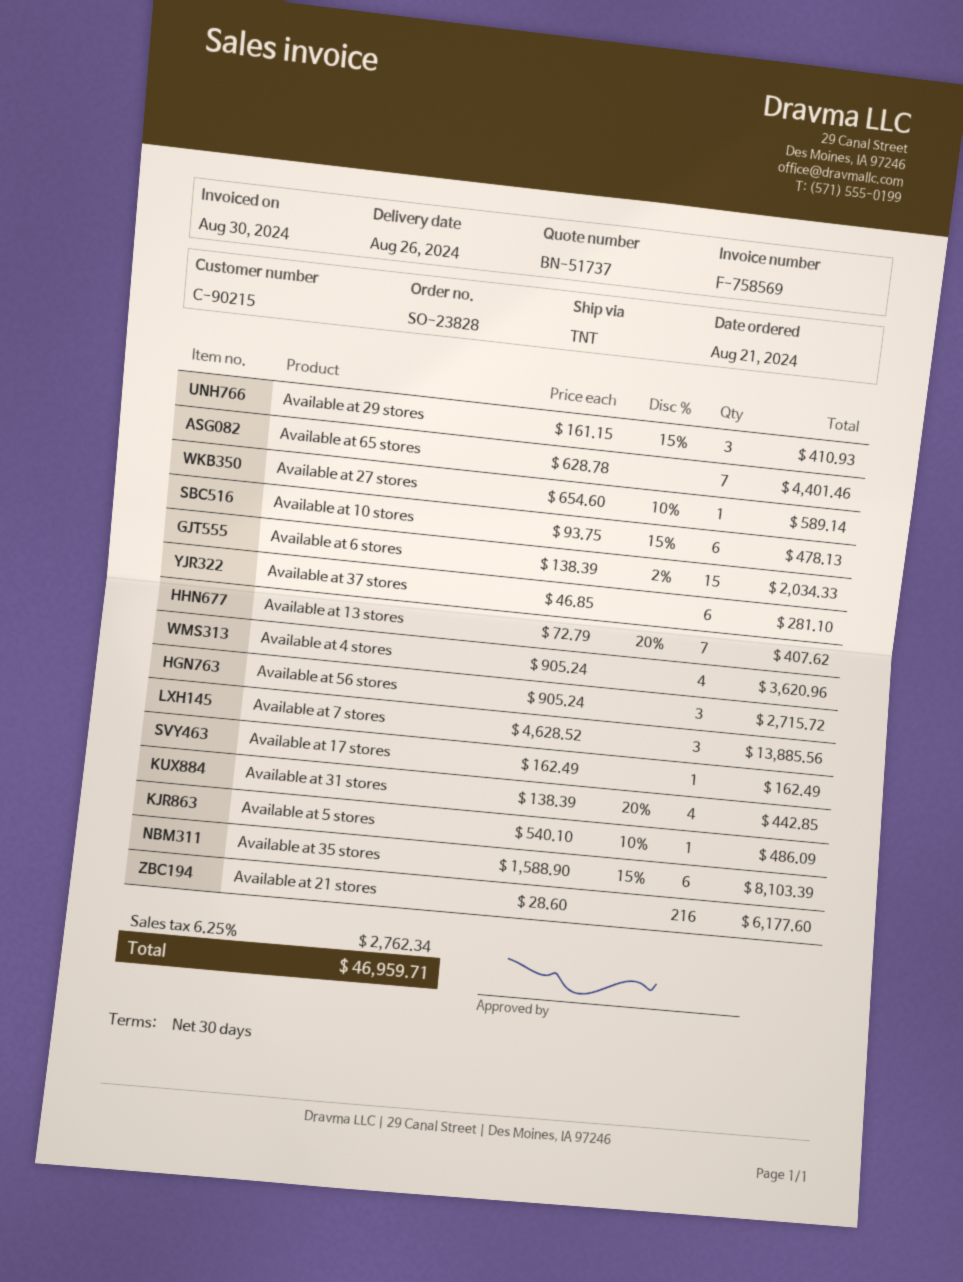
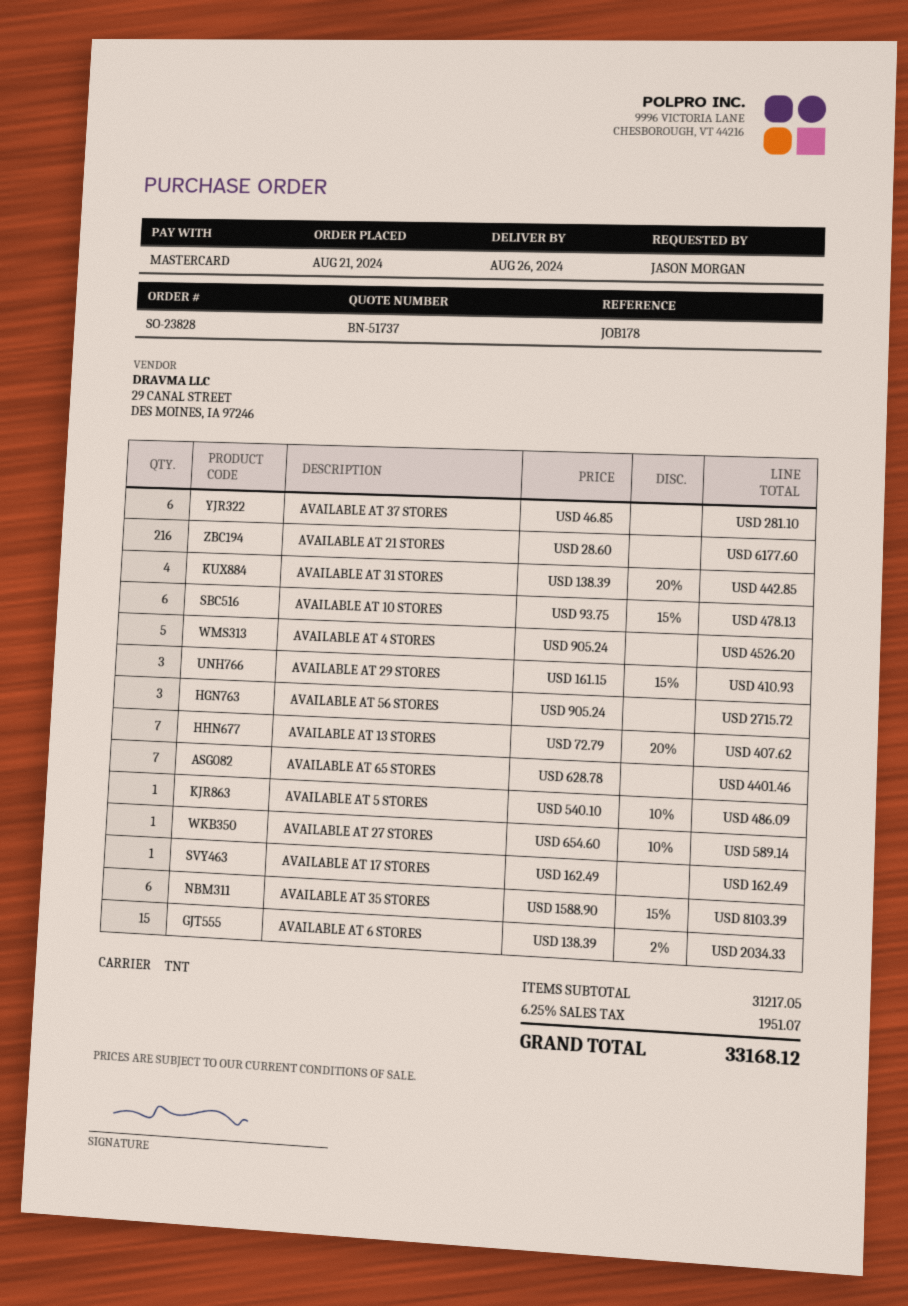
Available at 4 stores: 4 x 905.24 = 3620.96 -> 5 x 905.24 = 4526.20
Available at 7 stores: 3 x 4628.52 = 13885.56 -> none
tax: 6.25% = 2762.34 -> 6.25% = 1951.07
total: 46959.71 -> 33168.12

